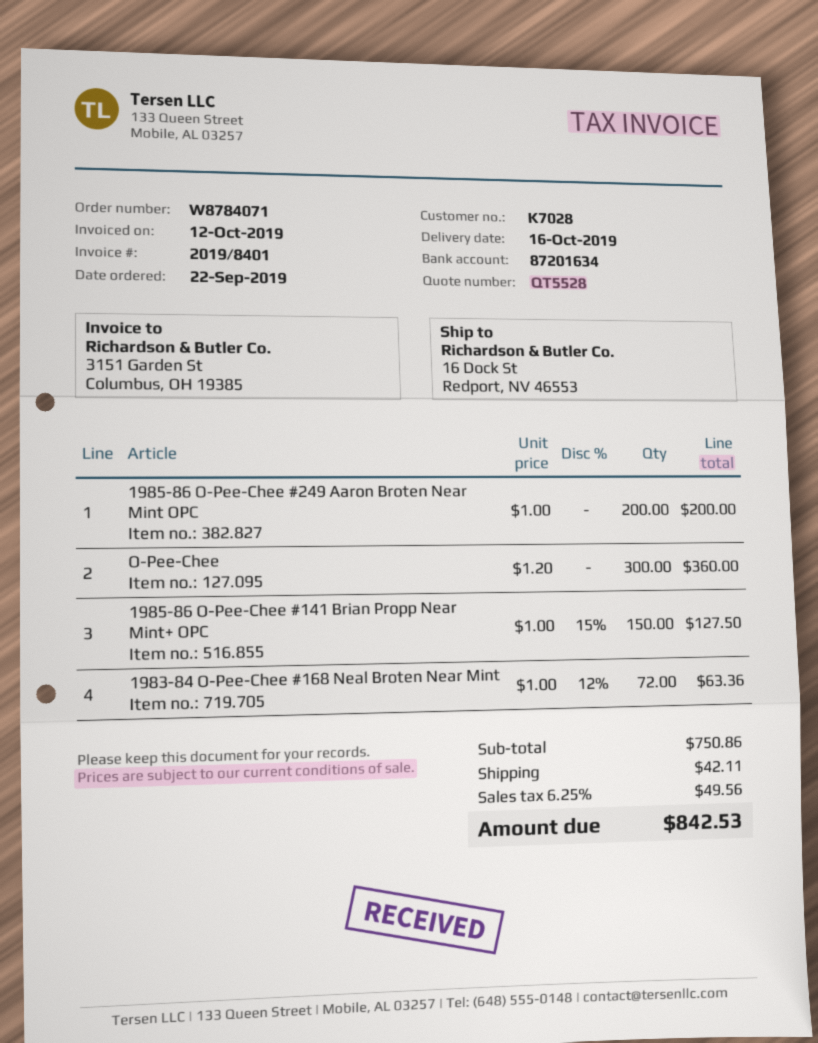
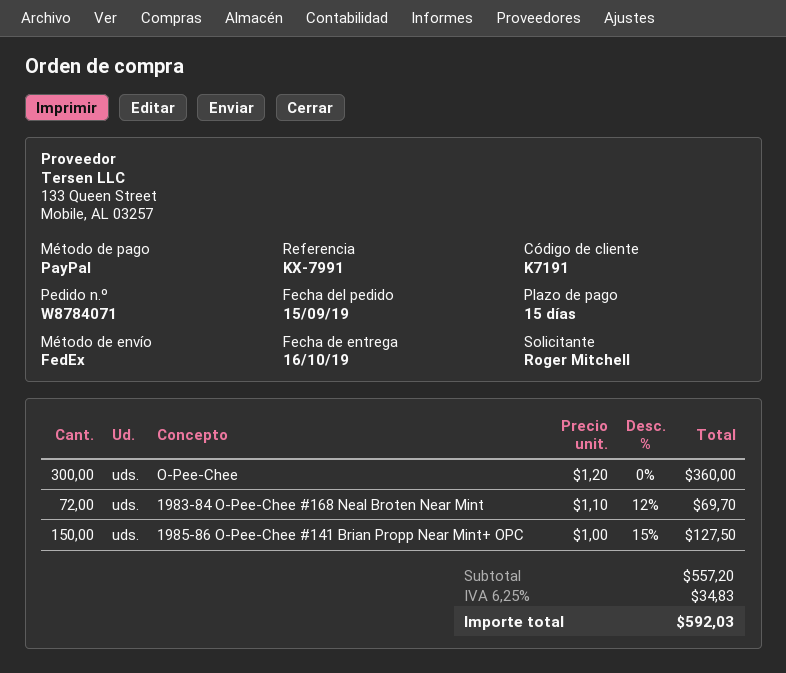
order date: 2019-09-22 -> 2019-09-15
customer number: K7028 -> K7191
1985-86 O-Pee-Chee #249 Aaron Broten Near Mint OPC: 200 x 1.00 = 200.00 -> none
1983-84 O-Pee-Chee #168 Neal Broten Near Mint: 72 x 1.00 - 12% = 63.36 -> 72 x 1.10 - 12% = 69.70
subtotal: 750.86 -> 557.20
shipping: 42.11 -> none
tax: 6.25% = 49.56 -> 6.25% = 34.83
total: 842.53 -> 592.03

